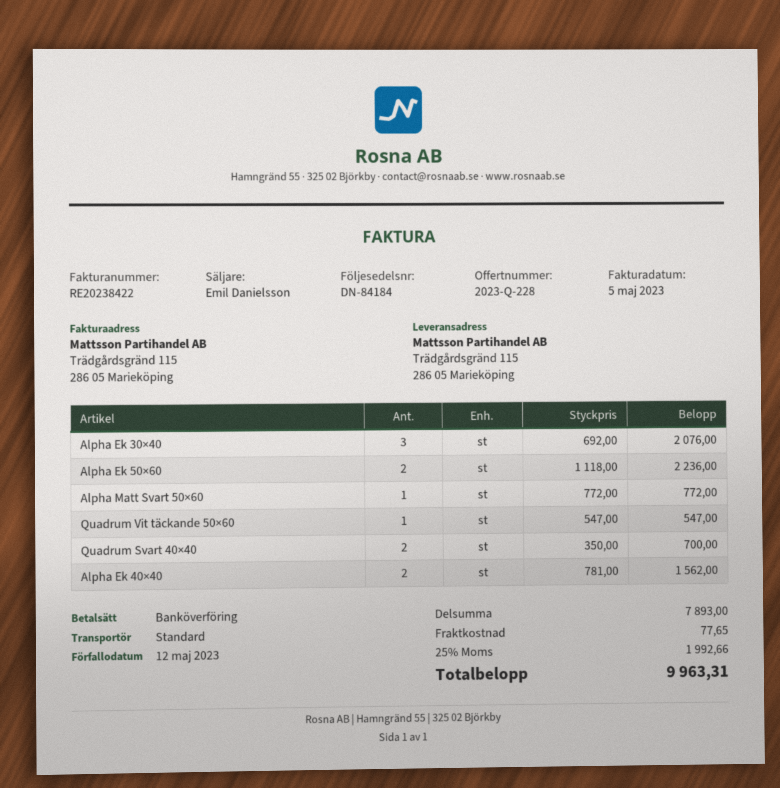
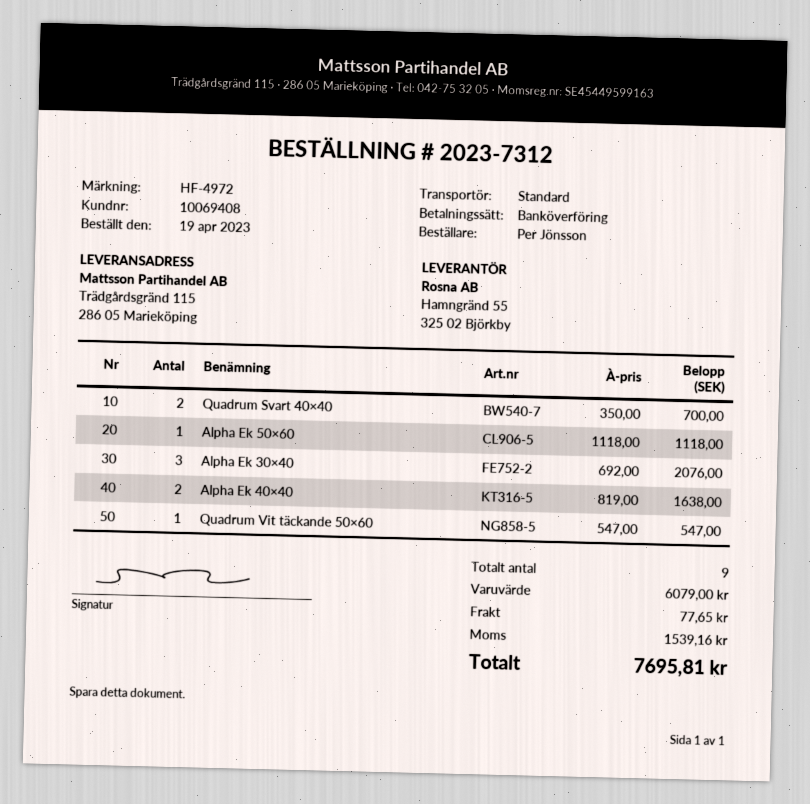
Alpha Ek 50×60: 2 x 1118.00 = 2236.00 -> 1 x 1118.00 = 1118.00
Alpha Matt Svart 50×60: 1 x 772.00 = 772.00 -> none
Alpha Ek 40×40: 2 x 781.00 = 1562.00 -> 2 x 819.00 = 1638.00
subtotal: 7893.00 -> 6079.00
tax: 1992.66 -> 1539.16
total: 9963.31 -> 7695.81

